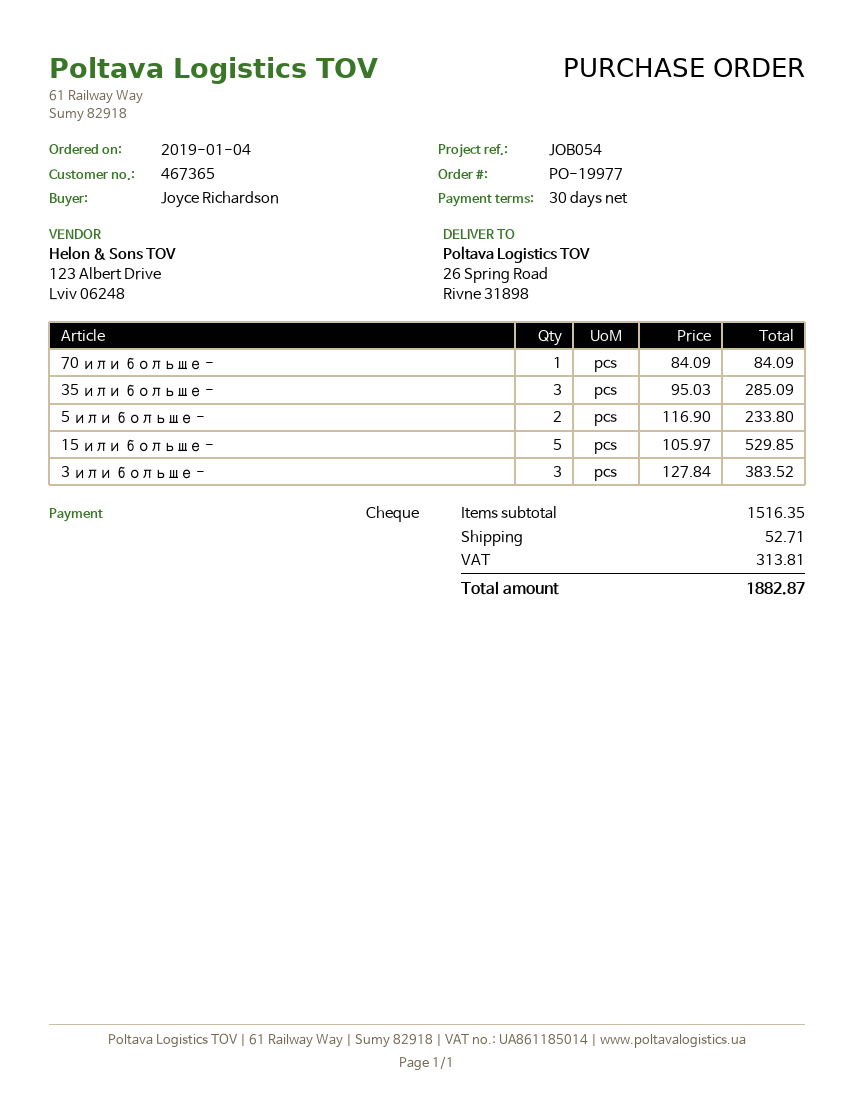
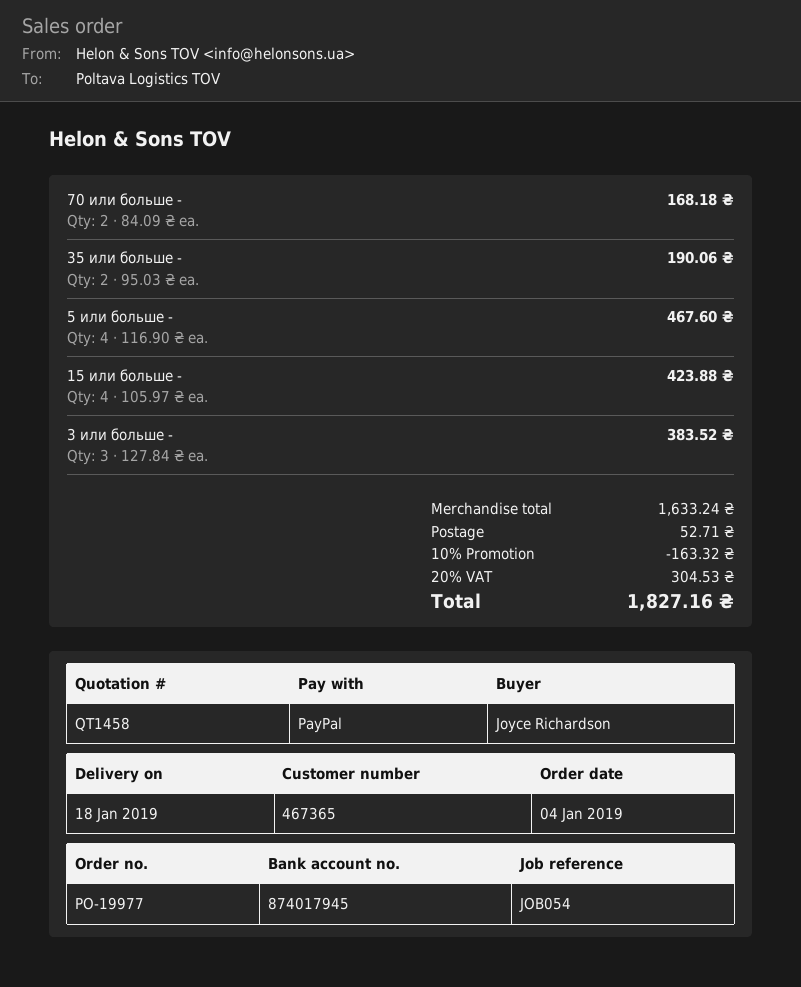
payment method: cheque -> PayPal
70 или больше -: 1 x 84.09 = 84.09 -> 2 x 84.09 = 168.18
35 или больше -: 3 x 95.03 = 285.09 -> 2 x 95.03 = 190.06
5 или больше -: 2 x 116.90 = 233.80 -> 4 x 116.90 = 467.60
15 или больше -: 5 x 105.97 = 529.85 -> 4 x 105.97 = 423.88
subtotal: 1516.35 -> 1633.24
discount: none -> 10% = 163.32
tax: 313.81 -> 304.53
total: 1882.87 -> 1827.16

